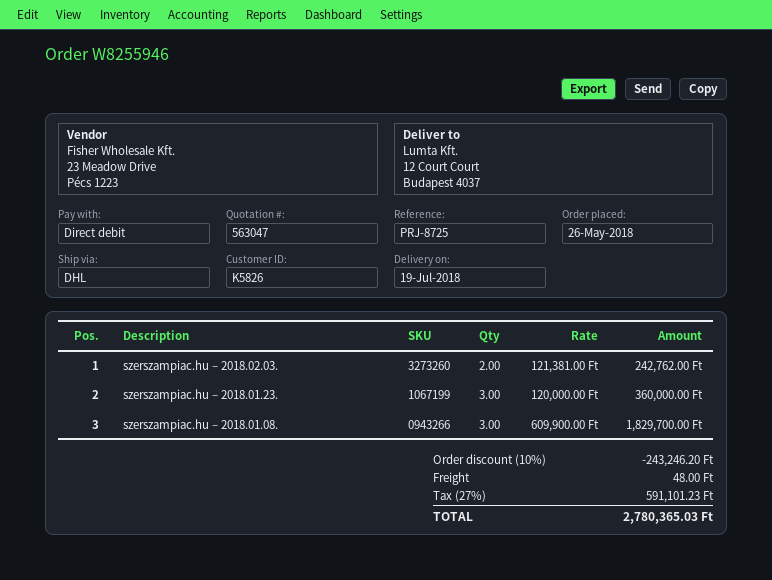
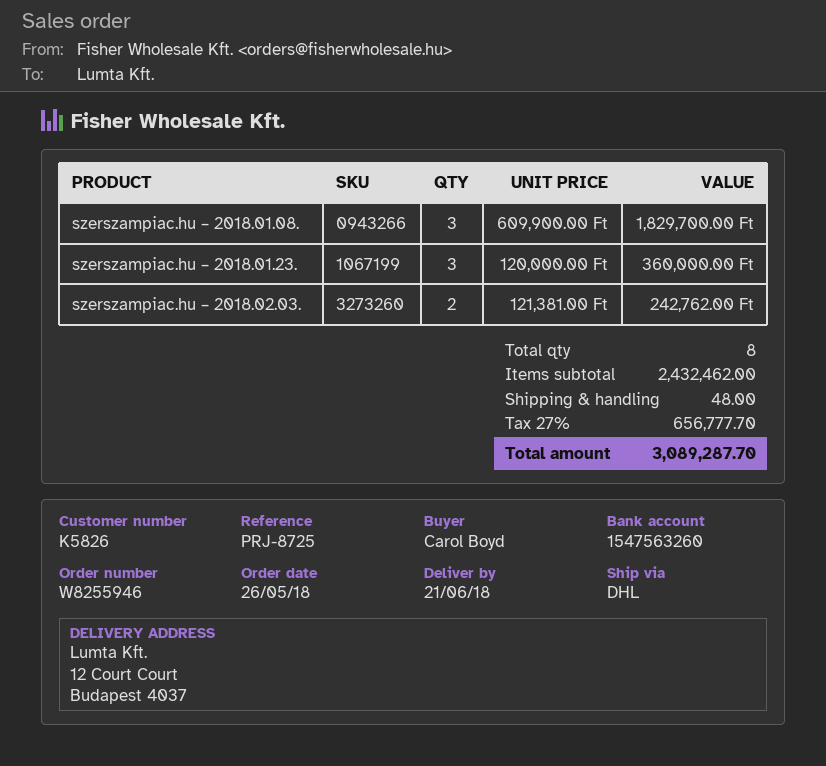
delivery date: 2018-07-19 -> 2018-06-21
discount: 10% = 243246.20 -> none
tax: 27% = 591101.23 -> 27% = 656777.70
total: 2780365.03 -> 3089287.70

